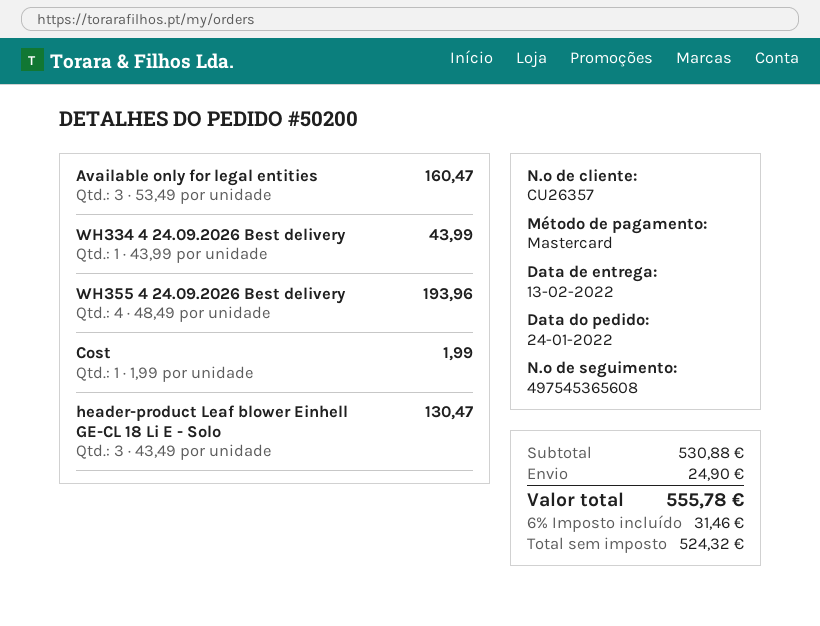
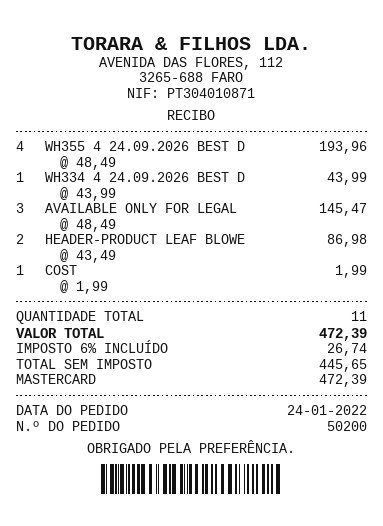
Available only for legal entities: 3 x 53.49 = 160.47 -> 3 x 48.49 = 145.47
header-product Leaf blower Einhell GE-CL 18 Li E - Solo: 3 x 43.49 = 130.47 -> 2 x 43.49 = 86.98
shipping: 24.90 -> none
net: 524.32 -> 445.65
tax: 6% = 31.46 -> 6% = 26.74
total: 555.78 -> 472.39

